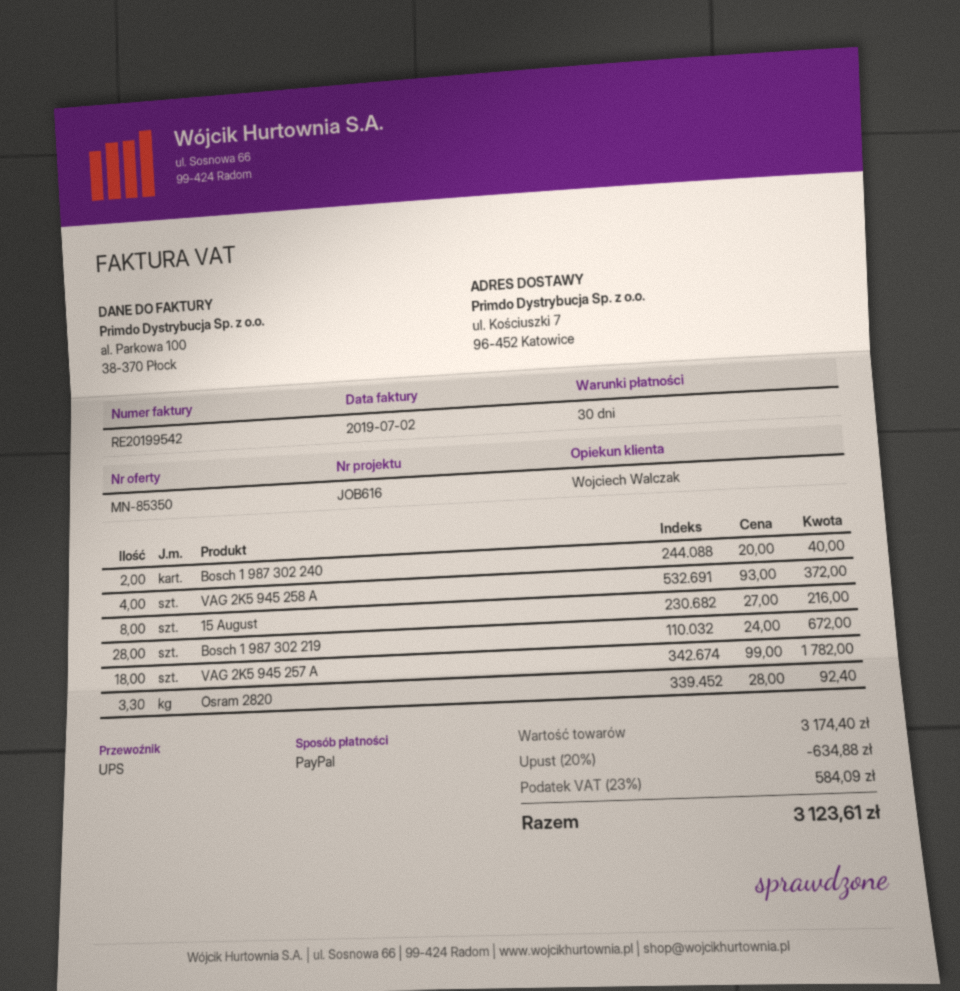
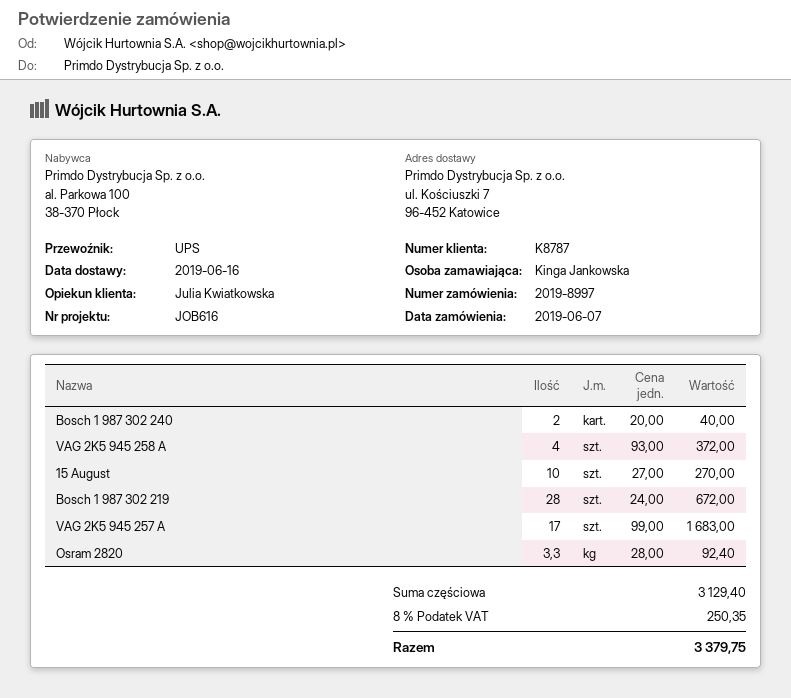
sales rep: Wojciech Walczak -> Julia Kwiatkowska
15 August: 8 x 27.00 = 216.00 -> 10 x 27.00 = 270.00
VAG 2K5 945 257 A: 18 x 99.00 = 1782.00 -> 17 x 99.00 = 1683.00
subtotal: 3174.40 -> 3129.40
discount: 20% = 634.88 -> none
tax: 23% = 584.09 -> 8% = 250.35
total: 3123.61 -> 3379.75

